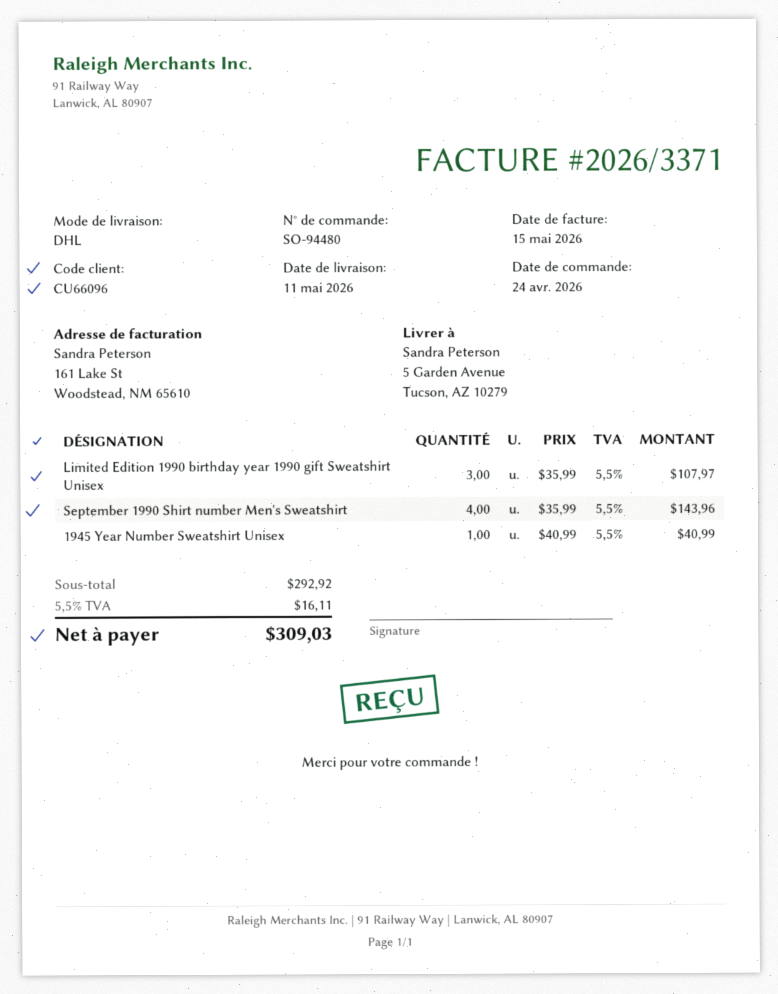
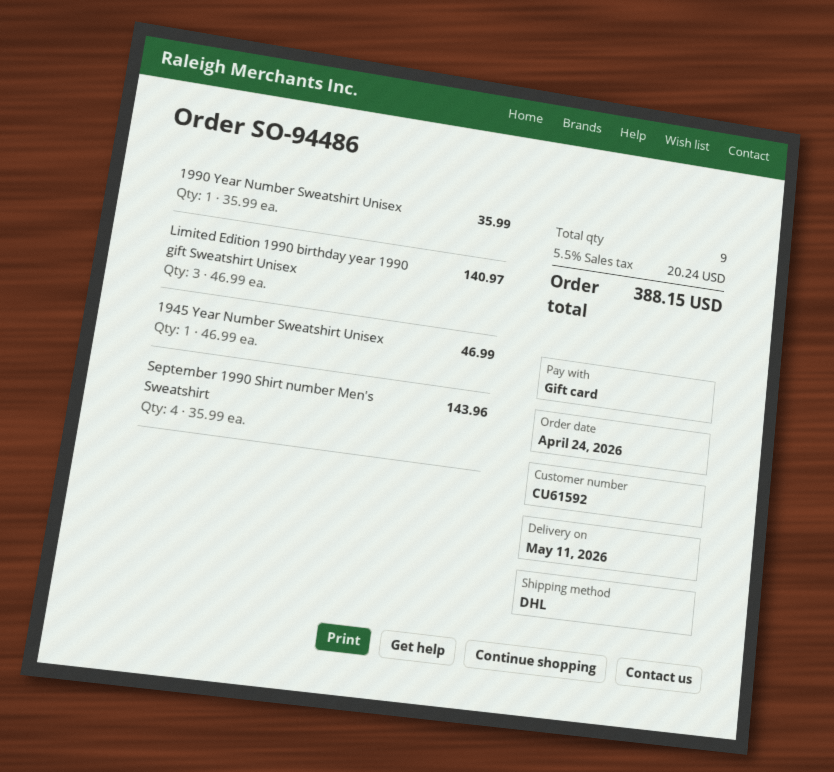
order number: SO-94480 -> SO-94486
customer number: CU66096 -> CU61592
Limited Edition 1990 birthday year 1990 gift Sweatshirt Unisex: 3 x 35.99 = 107.97 -> 3 x 46.99 = 140.97
1945 Year Number Sweatshirt Unisex: 1 x 40.99 = 40.99 -> 1 x 46.99 = 46.99
1990 Year Number Sweatshirt Unisex: none -> 1 x 35.99 = 35.99
tax: 5.5% = 16.11 -> 5.5% = 20.24
total: 309.03 -> 388.15

